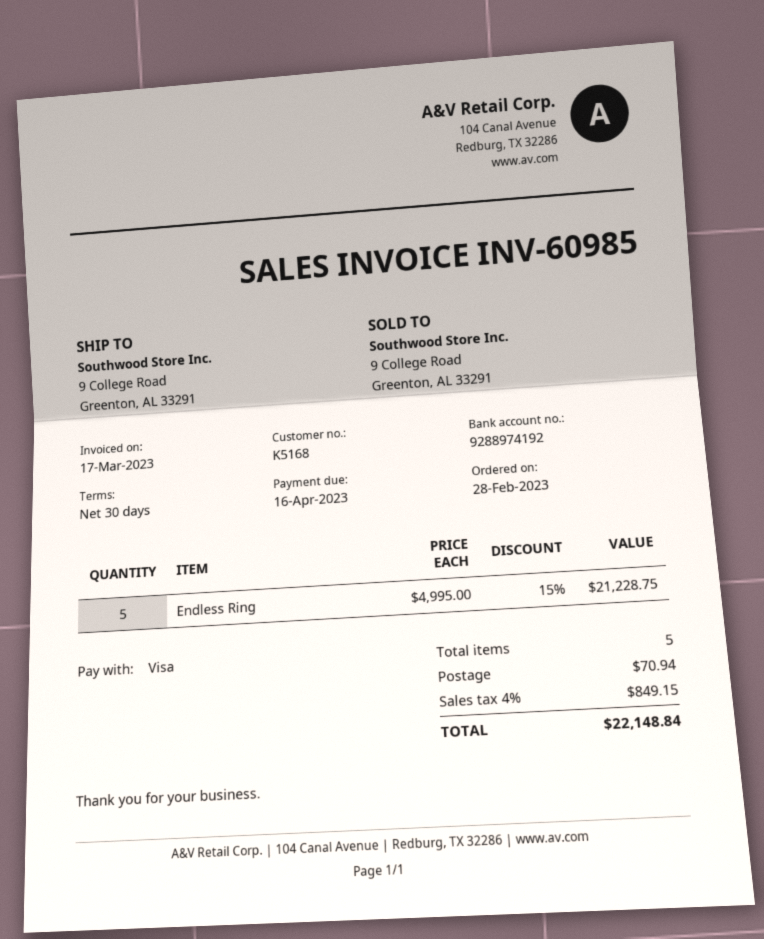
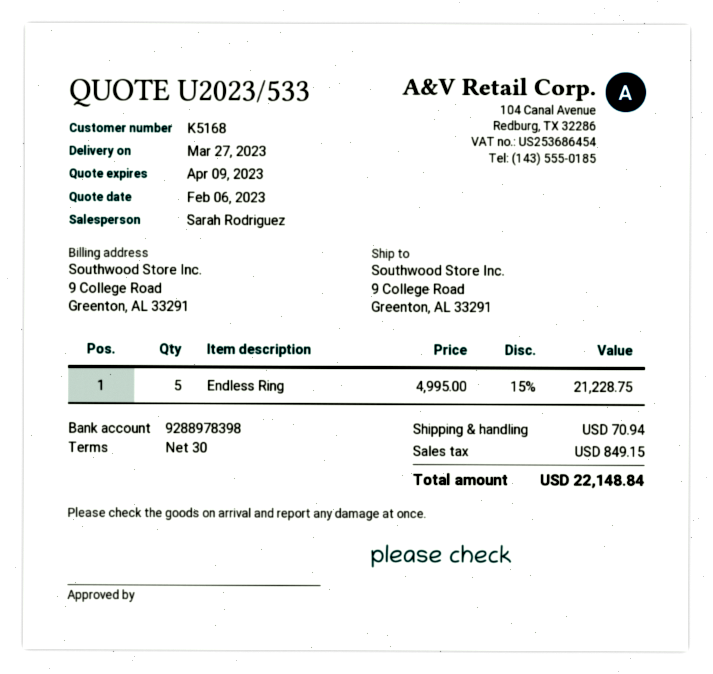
bank account: 9288974192 -> 9288978398

